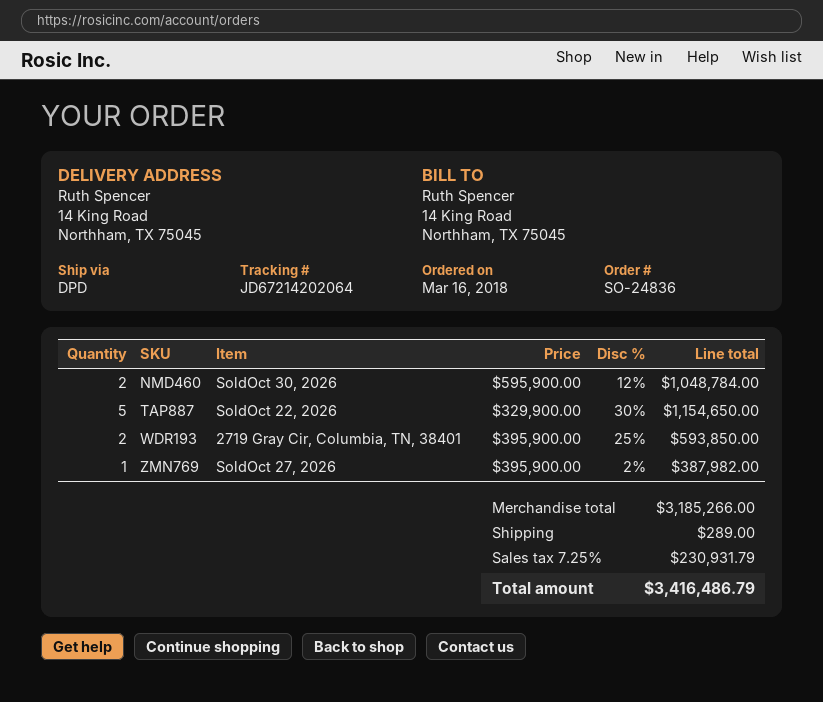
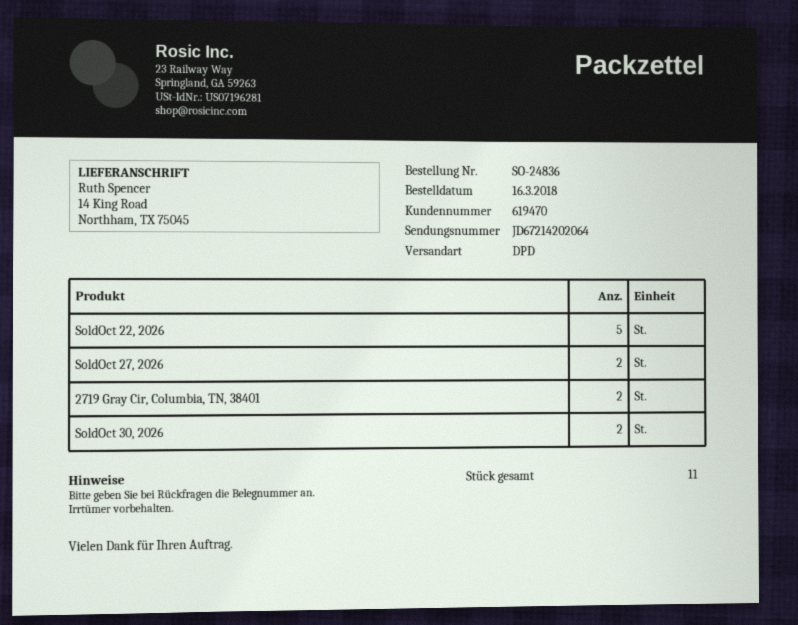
SoldOct 27, 2026: 1 -> 2

